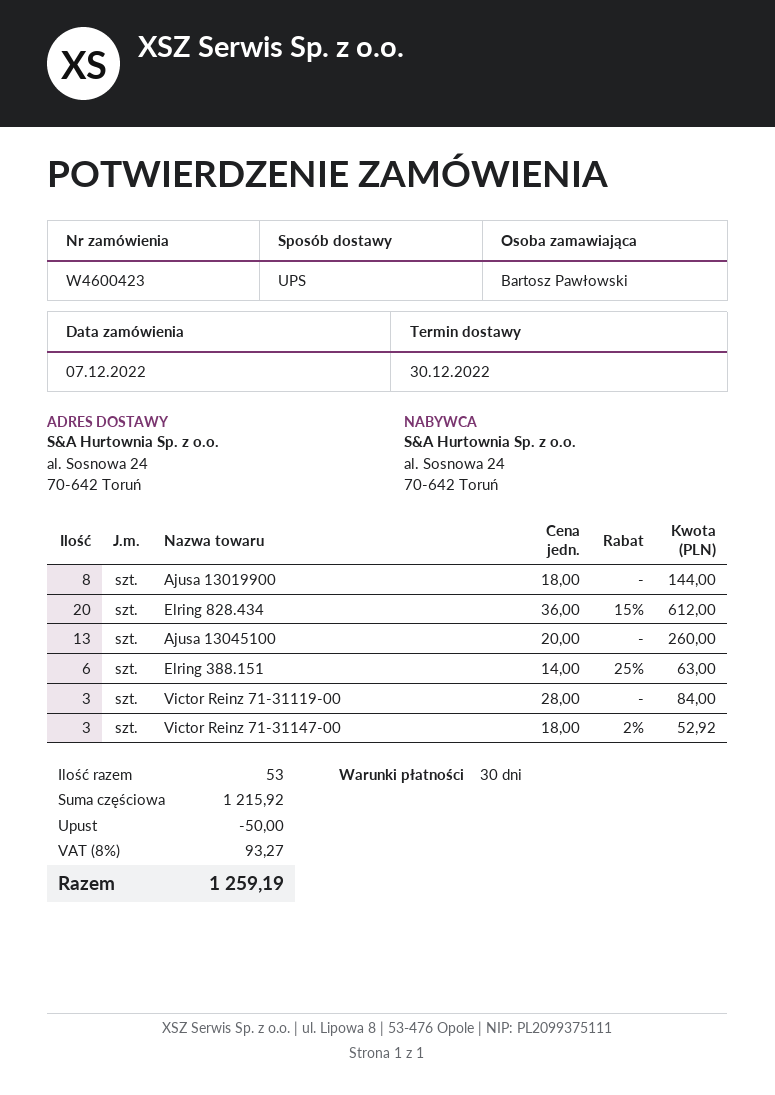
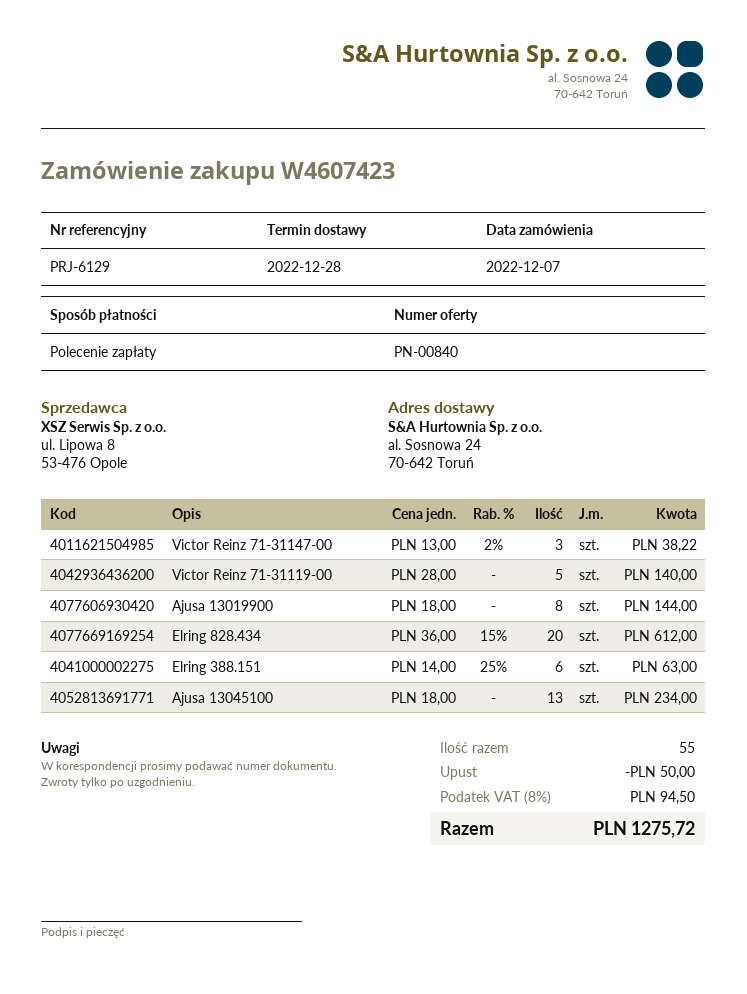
order number: W4600423 -> W4607423
delivery date: 2022-12-30 -> 2022-12-28
Ajusa 13045100: 13 x 20.00 = 260.00 -> 13 x 18.00 = 234.00
Victor Reinz 71-31119-00: 3 x 28.00 = 84.00 -> 5 x 28.00 = 140.00
Victor Reinz 71-31147-00: 3 x 18.00 - 2% = 52.92 -> 3 x 13.00 - 2% = 38.22
total quantity: 53 -> 55
tax: 8% = 93.27 -> 8% = 94.50
total: 1259.19 -> 1275.72

